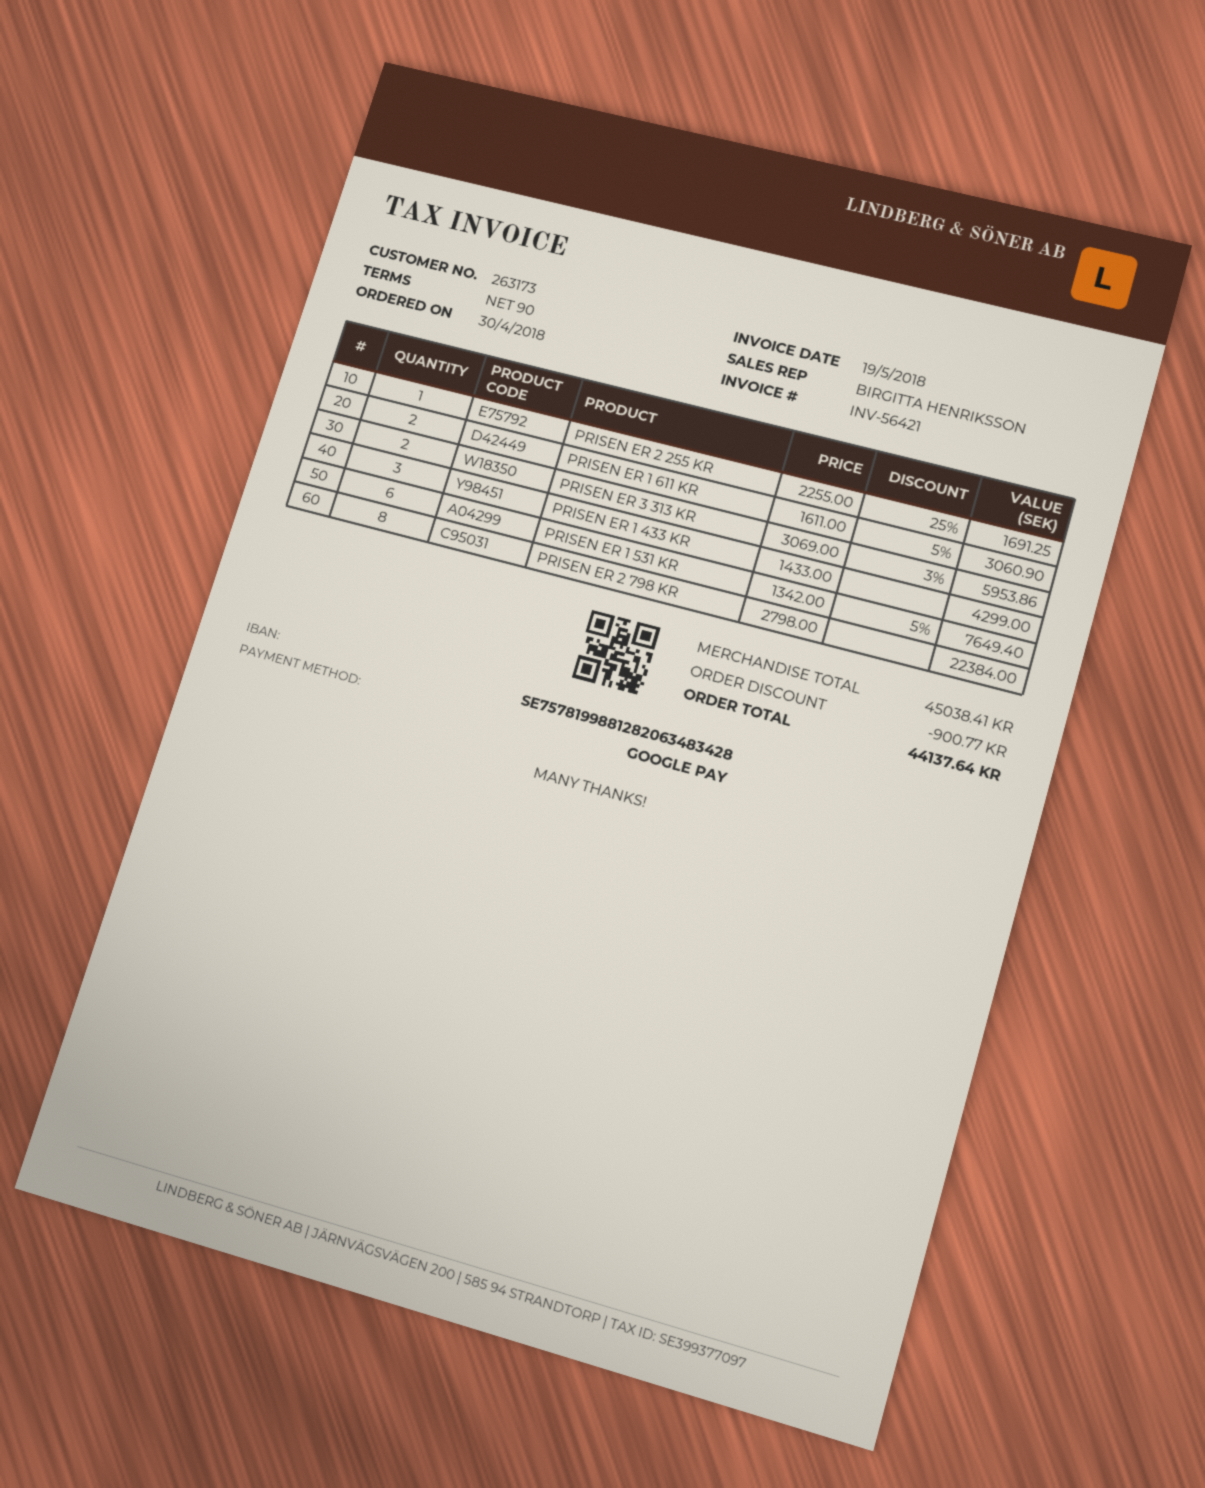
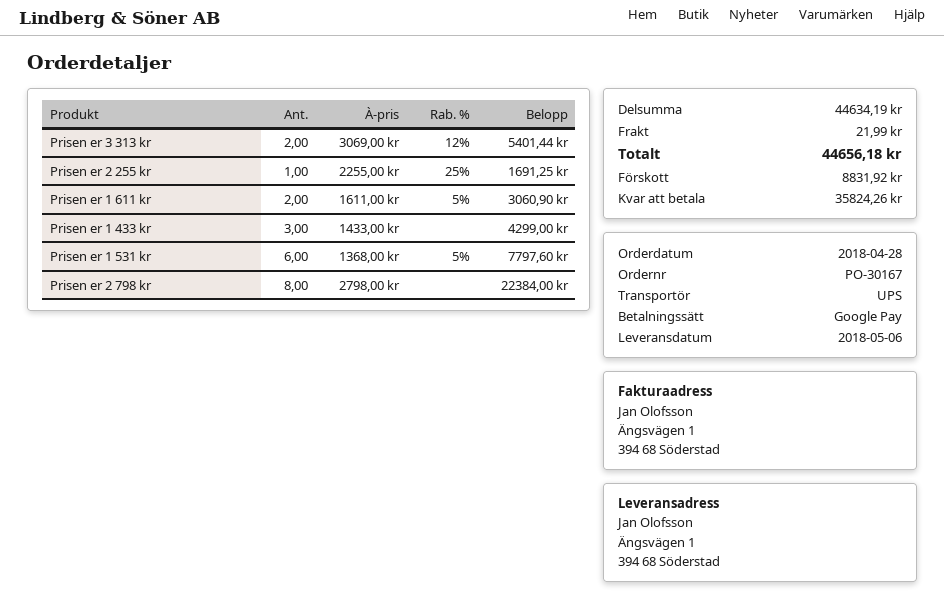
order date: 2018-04-30 -> 2018-04-28
PRISEN ER 3 313 KR: 2 x 3069.00 - 3% = 5953.86 -> 2 x 3069.00 - 12% = 5401.44
PRISEN ER 1 531 KR: 6 x 1342.00 - 5% = 7649.40 -> 6 x 1368.00 - 5% = 7797.60
subtotal: 45038.41 -> 44634.19
discount: 900.77 -> none
shipping: none -> 21.99
total: 44137.64 -> 44656.18

